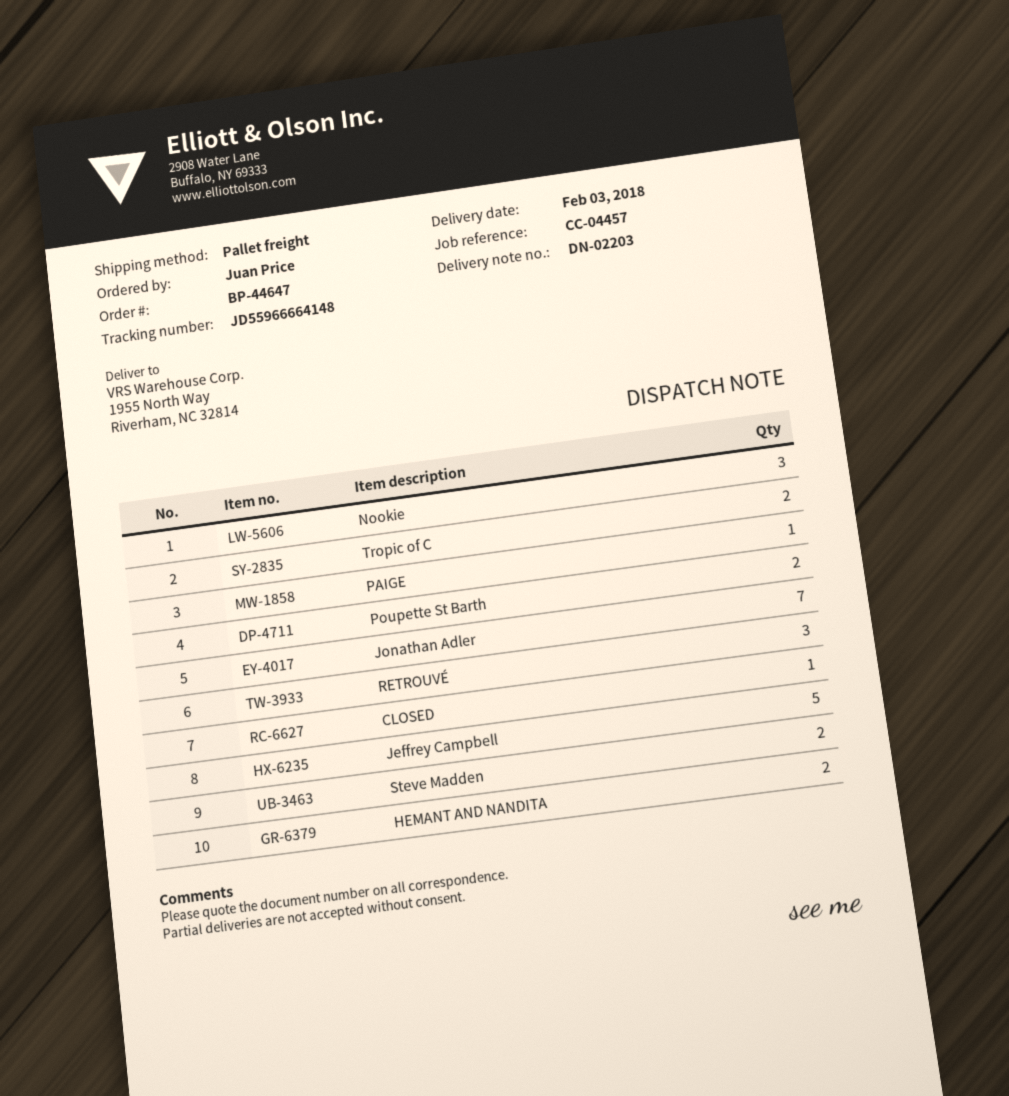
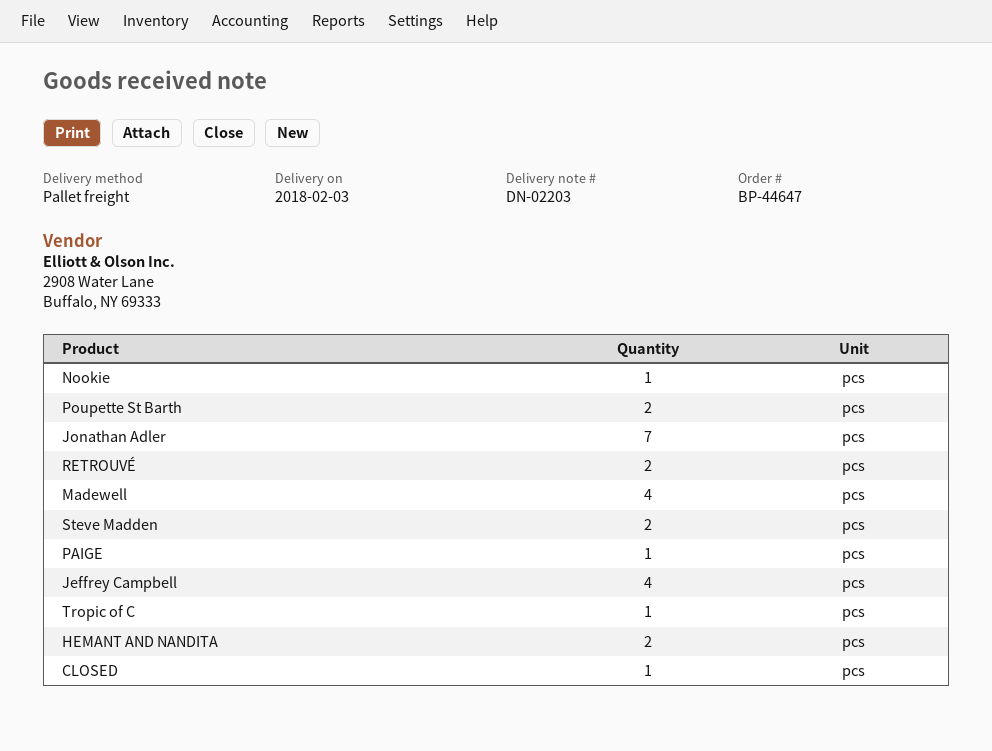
Nookie: 3 -> 1
Tropic of C: 2 -> 1
RETROUVÉ: 3 -> 2
Jeffrey Campbell: 5 -> 4
Madewell: none -> 4

